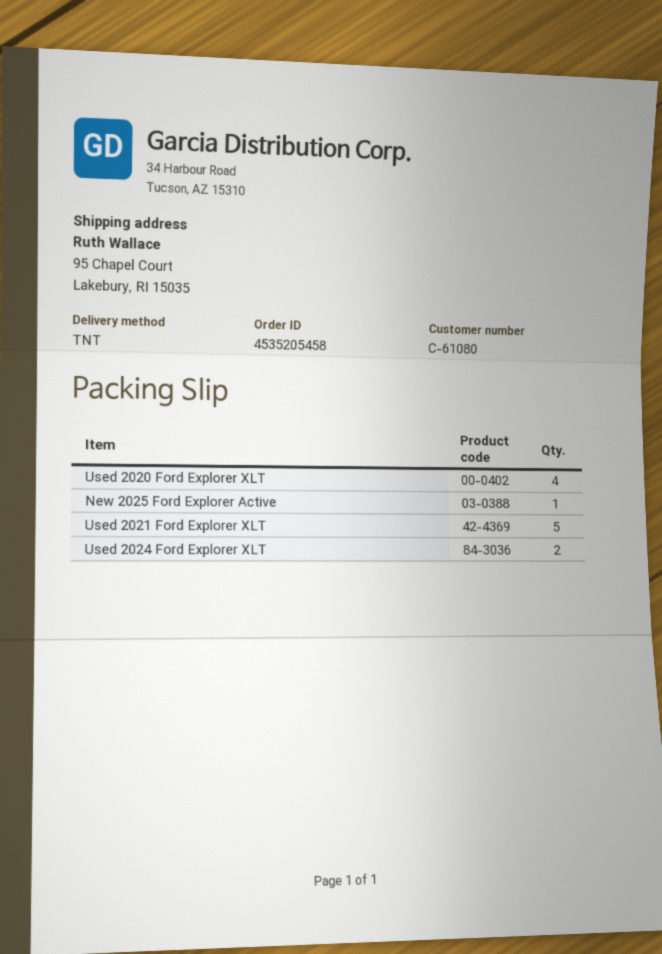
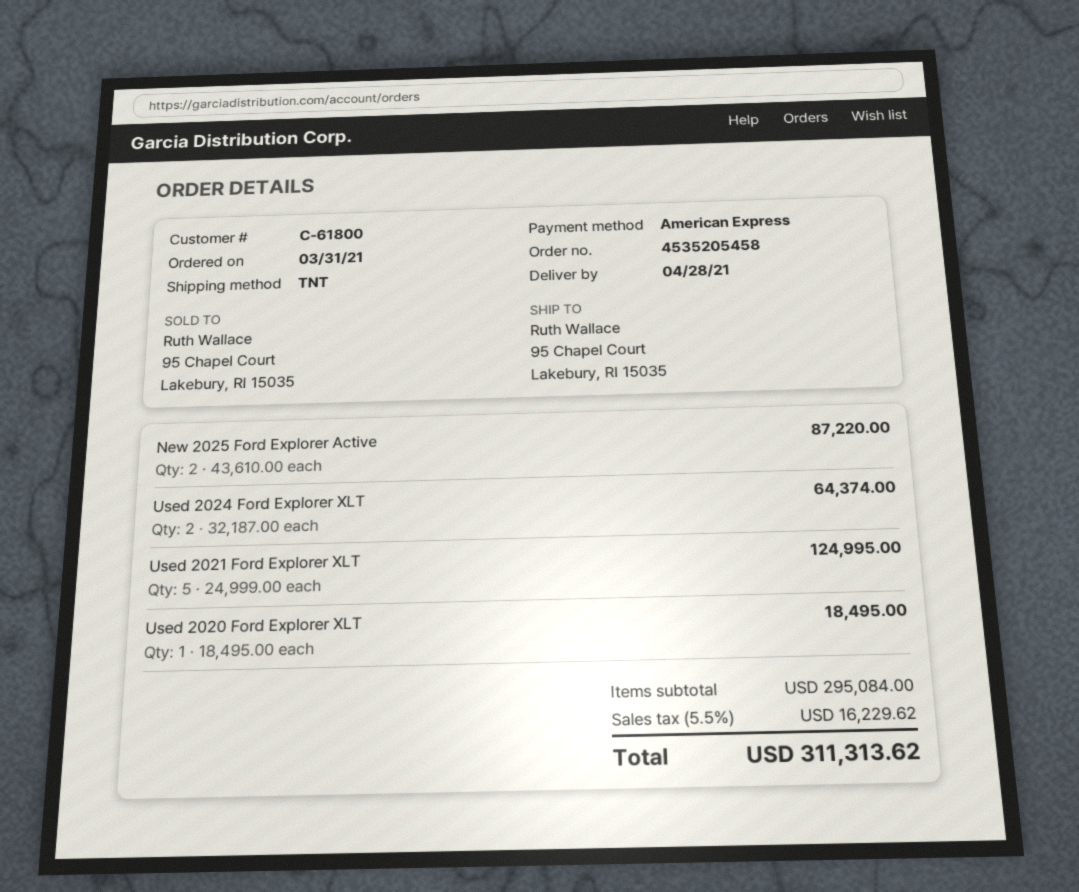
customer number: C-61080 -> C-61800
Used 2020 Ford Explorer XLT: 4 -> 1
New 2025 Ford Explorer Active: 1 -> 2

